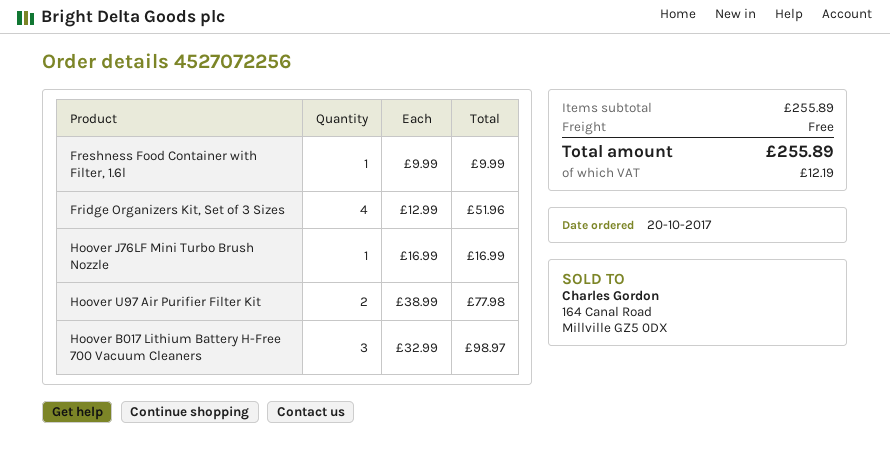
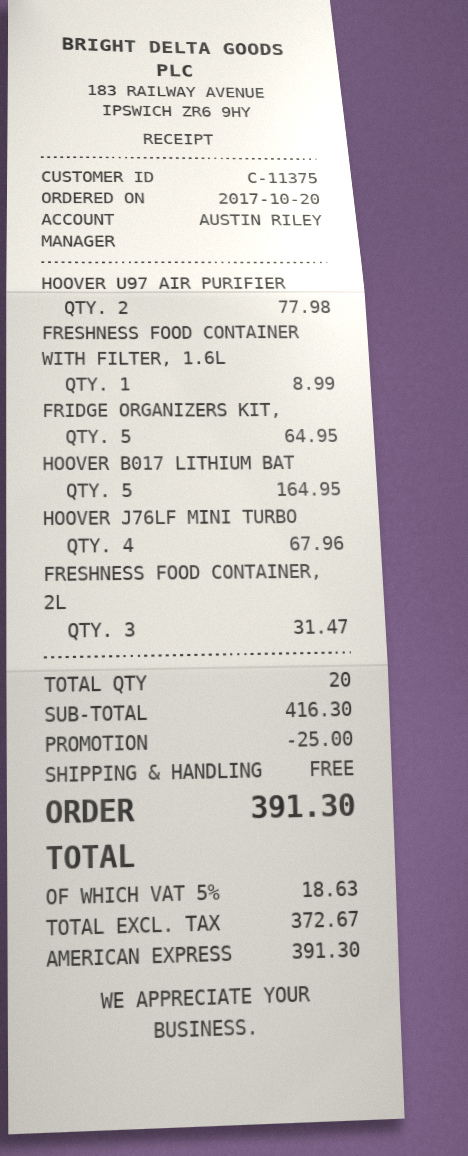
Freshness Food Container with Filter, 1.6l: 1 for 9.99 -> 1 for 8.99
Fridge Organizers Kit, Set of 3 Sizes: 4 for 51.96 -> 5 for 64.95
Hoover J76LF Mini Turbo Brush Nozzle: 1 for 16.99 -> 4 for 67.96
Hoover B017 Lithium Battery H-Free 700 Vacuum Cleaners: 3 for 98.97 -> 5 for 164.95
FRESHNESS FOOD CONTAINER, 2L: none -> 3 for 31.47
subtotal: 255.89 -> 416.30
discount: none -> 25.00
tax: 12.19 -> 18.63
total: 255.89 -> 391.30

